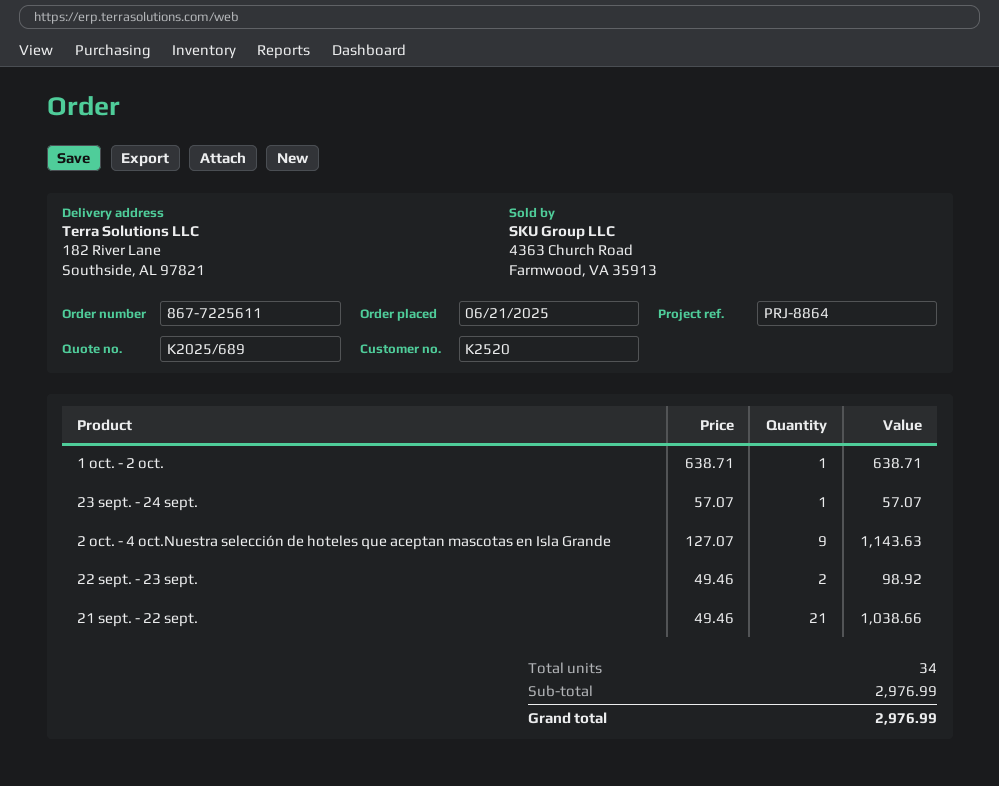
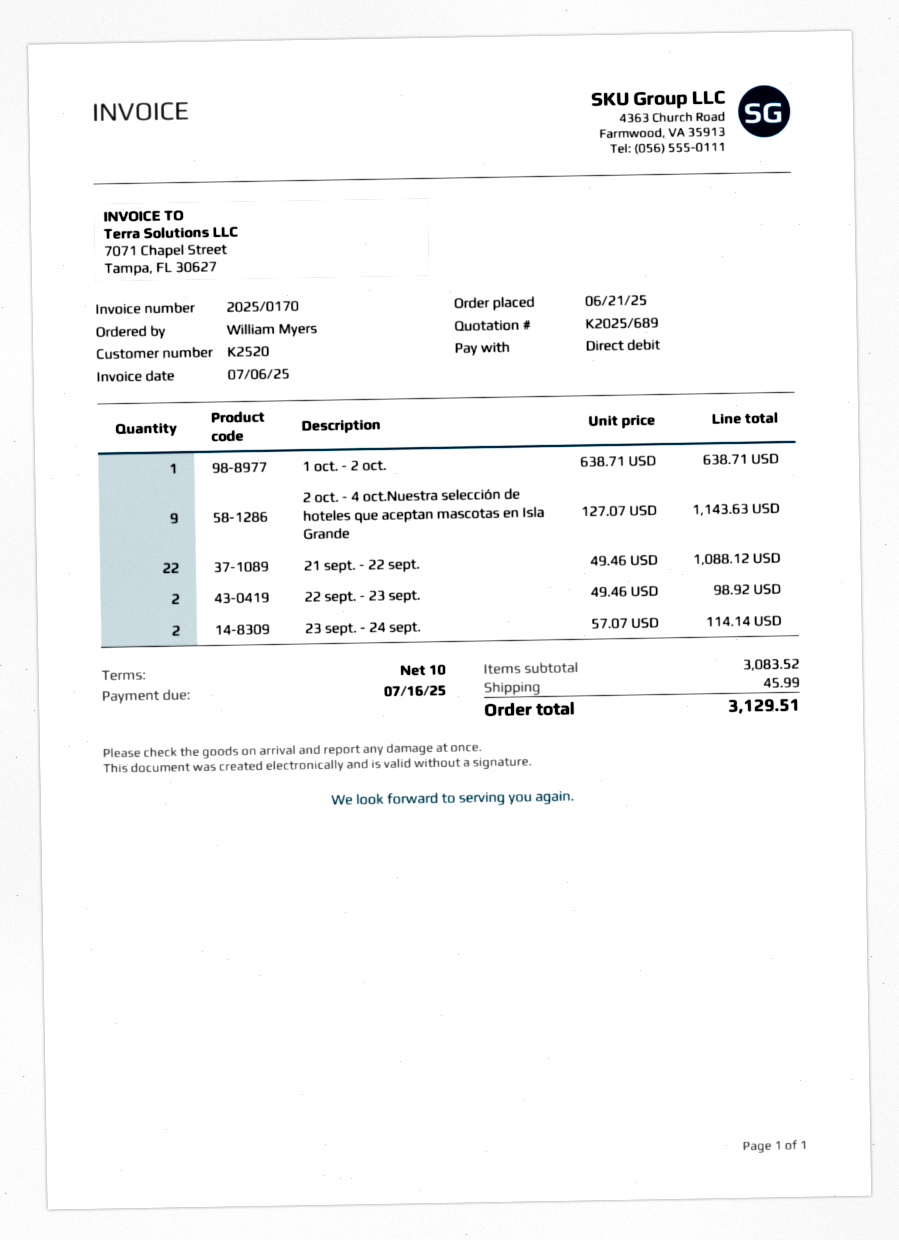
23 sept. - 24 sept.: 1 x 57.07 = 57.07 -> 2 x 57.07 = 114.14
21 sept. - 22 sept.: 21 x 49.46 = 1038.66 -> 22 x 49.46 = 1088.12
subtotal: 2976.99 -> 3083.52
shipping: none -> 45.99
total: 2976.99 -> 3129.51

